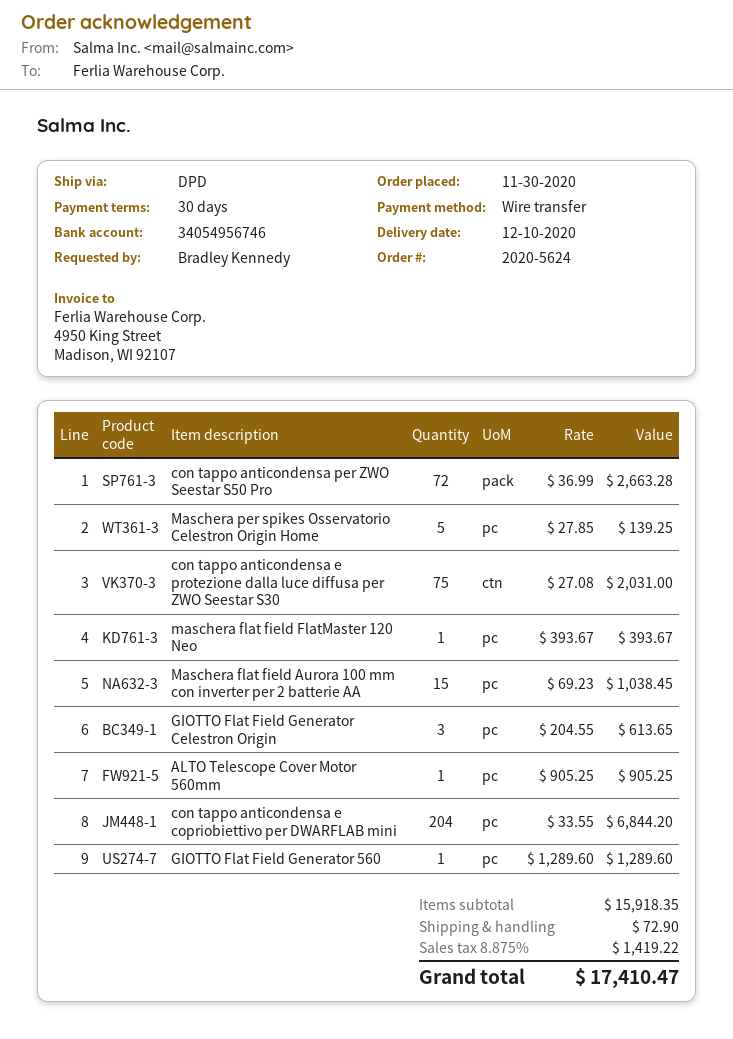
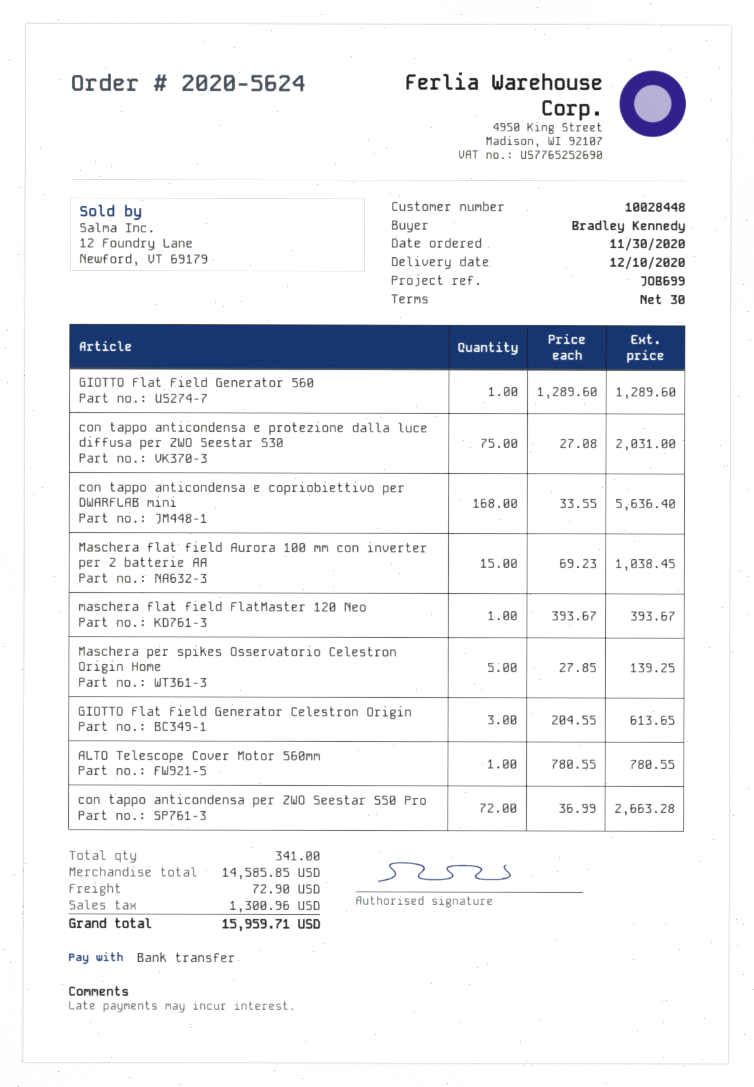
ALTO Telescope Cover Motor 560mm: 1 x 905.25 = 905.25 -> 1 x 780.55 = 780.55
con tappo anticondensa e copriobiettivo per DWARFLAB mini: 204 x 33.55 = 6844.20 -> 168 x 33.55 = 5636.40
subtotal: 15918.35 -> 14585.85
tax: 1419.22 -> 1300.96
total: 17410.47 -> 15959.71

